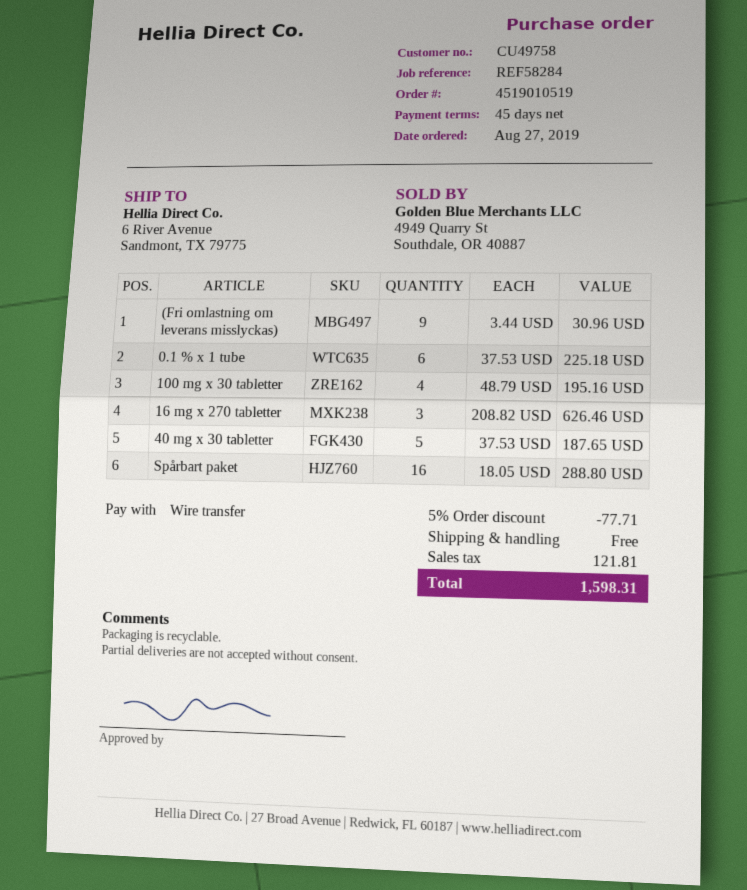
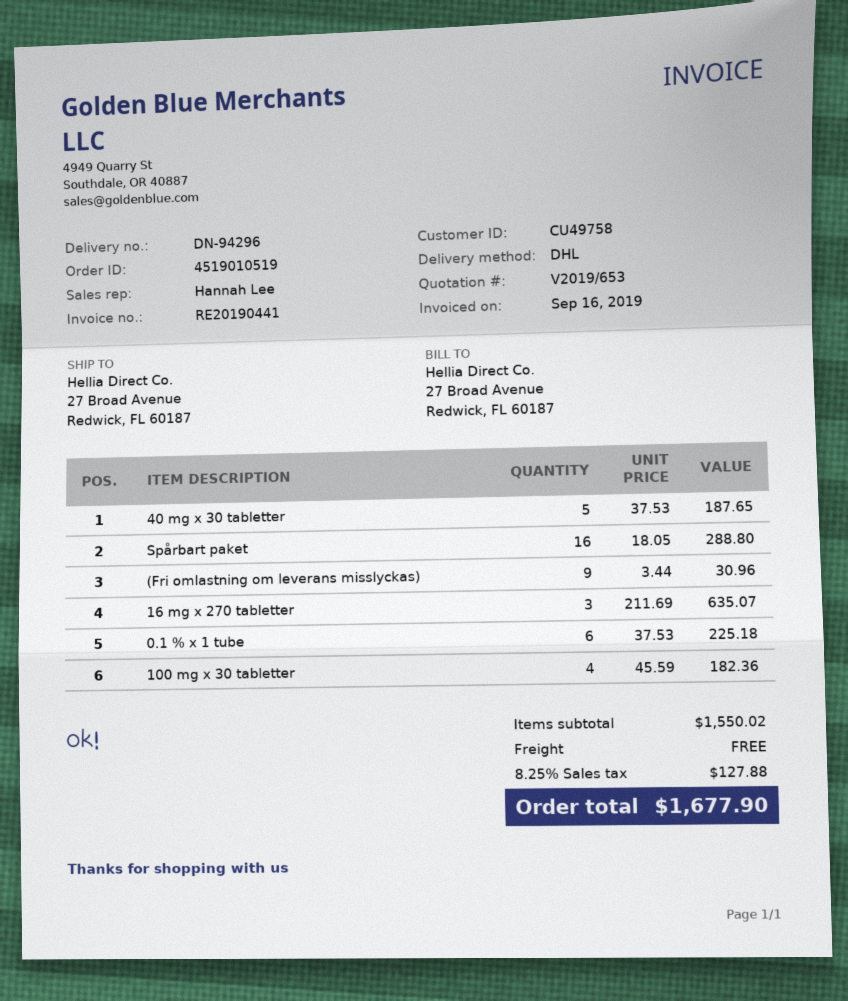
ship to: 6 River Avenue, Sandmont, TX 79775 -> 27 Broad Avenue, Redwick, FL 60187
100 mg x 30 tabletter: 4 x 48.79 = 195.16 -> 4 x 45.59 = 182.36
16 mg x 270 tabletter: 3 x 208.82 = 626.46 -> 3 x 211.69 = 635.07
discount: 5% = 77.71 -> none
tax: 121.81 -> 127.88
total: 1598.31 -> 1677.90

